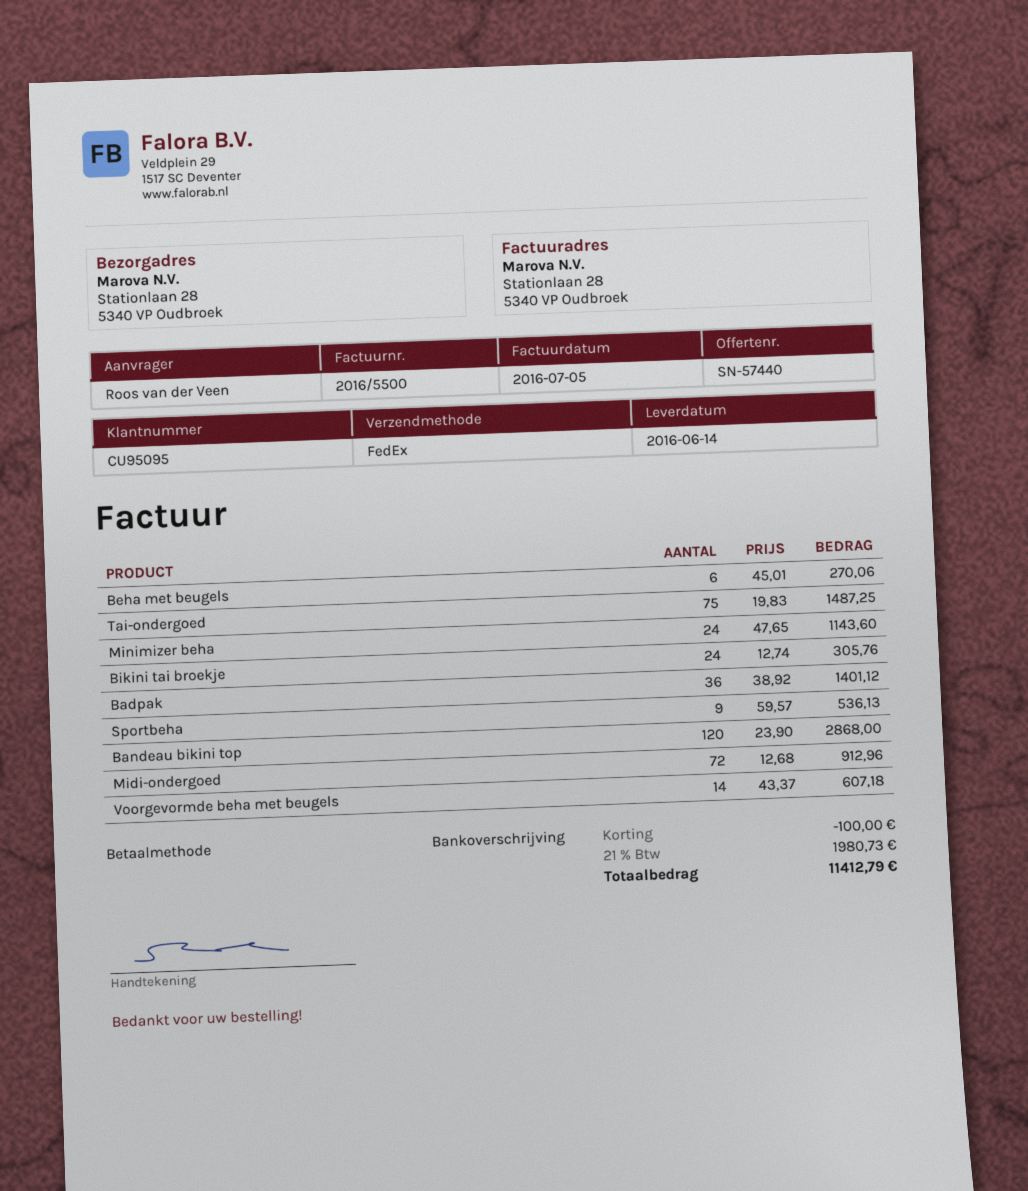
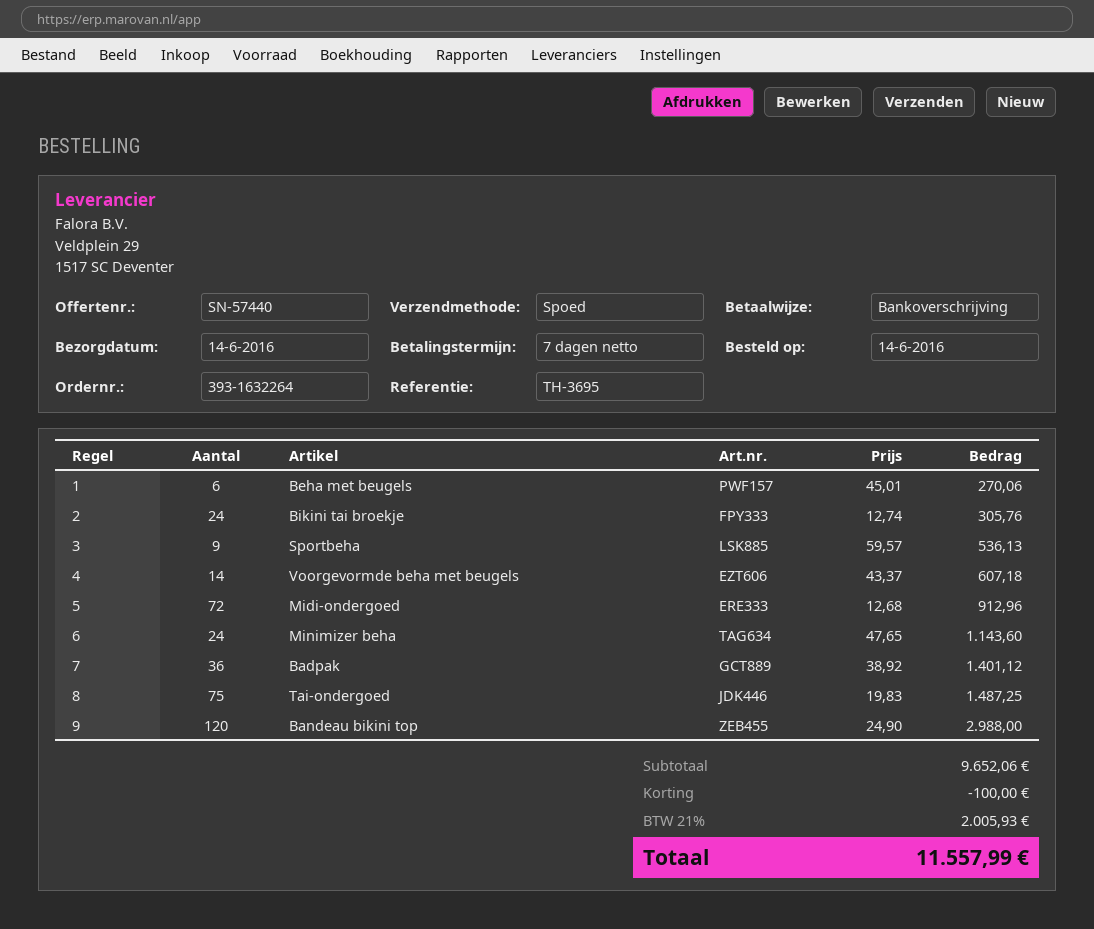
shipping method: FedEx -> express
Bandeau bikini top: 120 x 23.90 = 2868.00 -> 120 x 24.90 = 2988.00
tax: 21% = 1980.73 -> 21% = 2005.93
total: 11412.79 -> 11557.99

